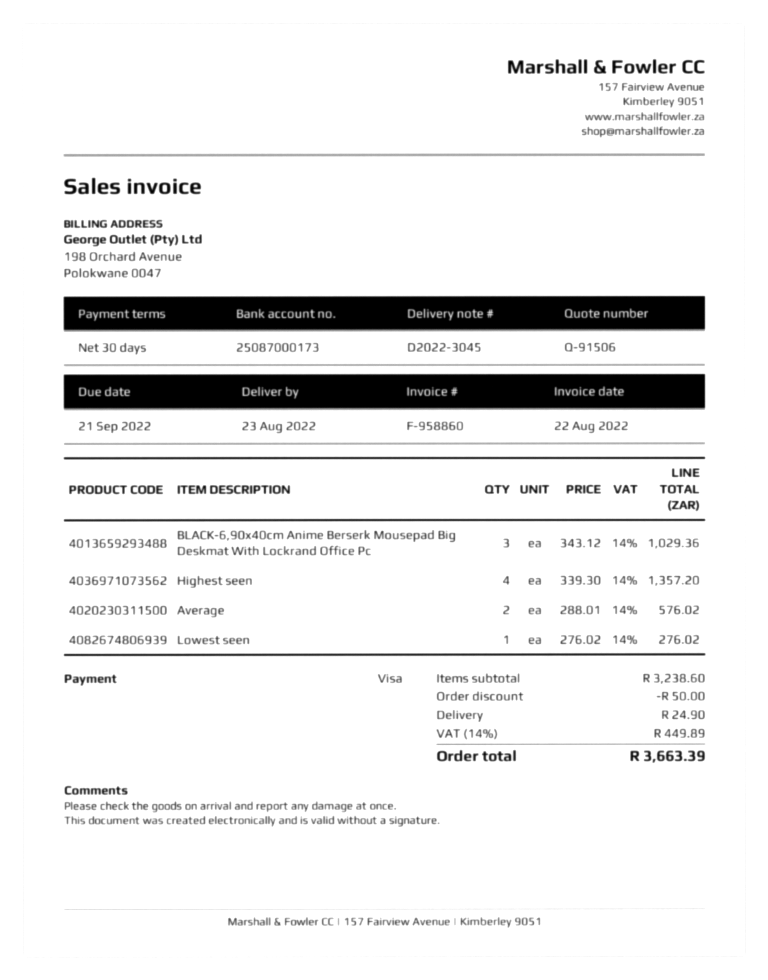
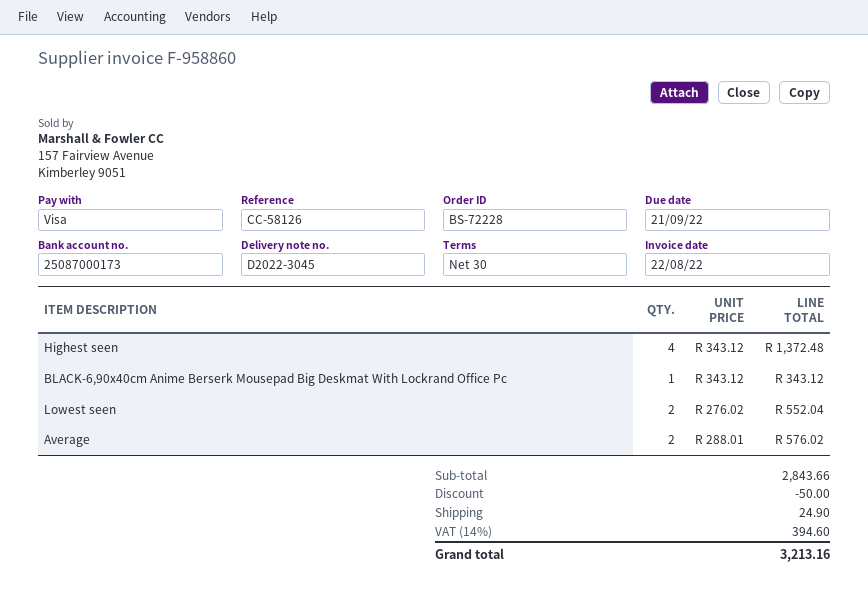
BLACK-6,90x40cm Anime Berserk Mousepad Big Deskmat With Lockrand Office Pc: 3 x 343.12 = 1029.36 -> 1 x 343.12 = 343.12
Highest seen: 4 x 339.30 = 1357.20 -> 4 x 343.12 = 1372.48
Lowest seen: 1 x 276.02 = 276.02 -> 2 x 276.02 = 552.04
subtotal: 3238.60 -> 2843.66
tax: 14% = 449.89 -> 14% = 394.60
total: 3663.39 -> 3213.16

